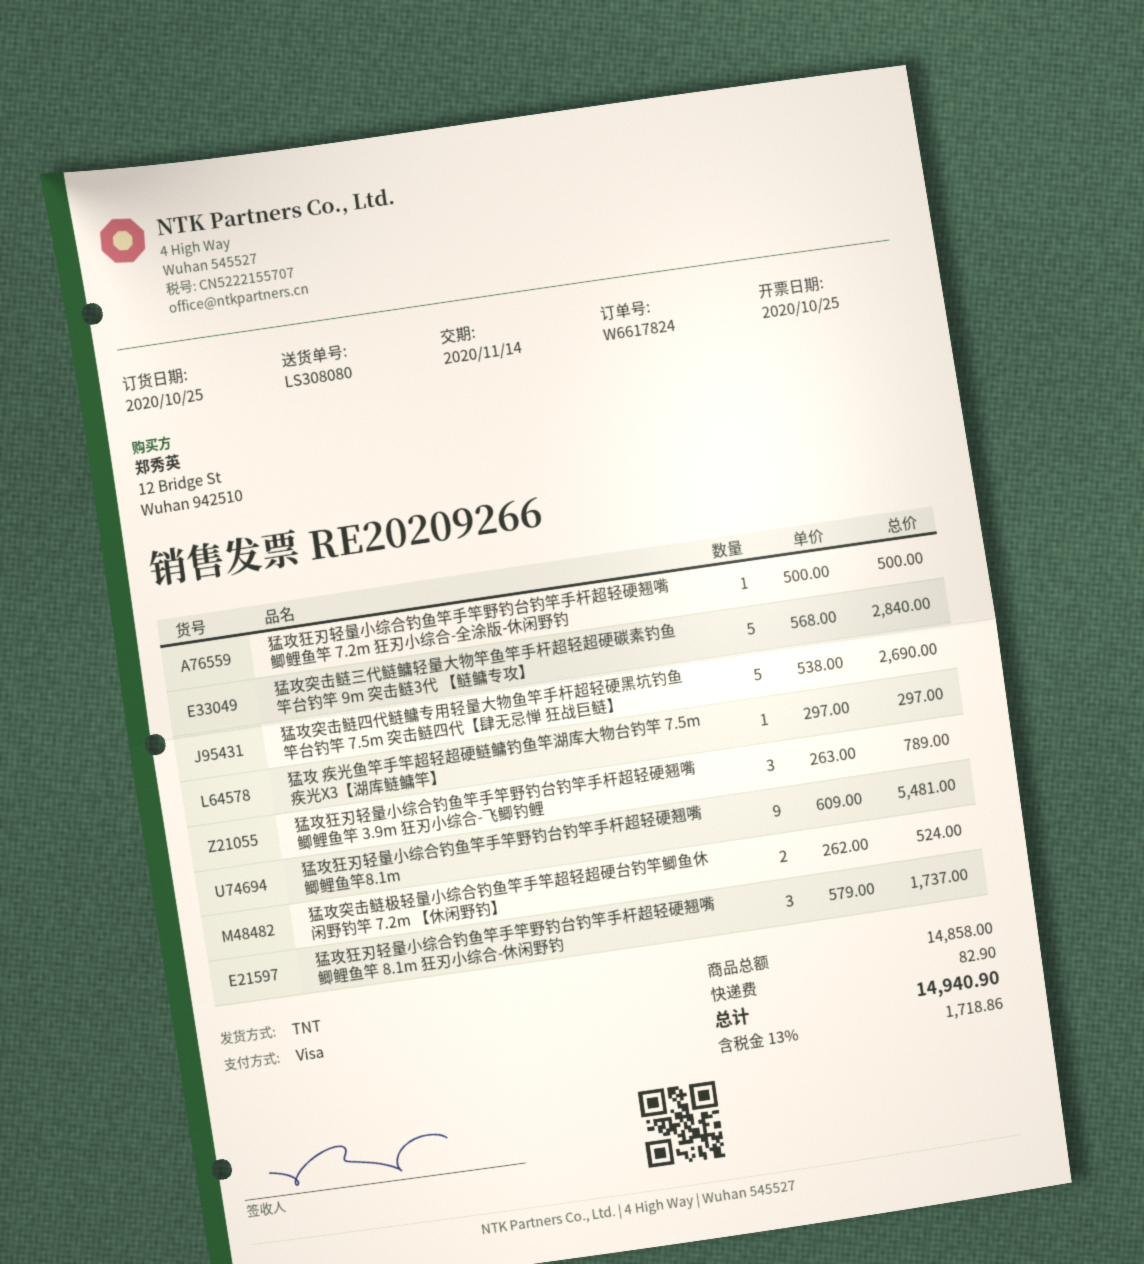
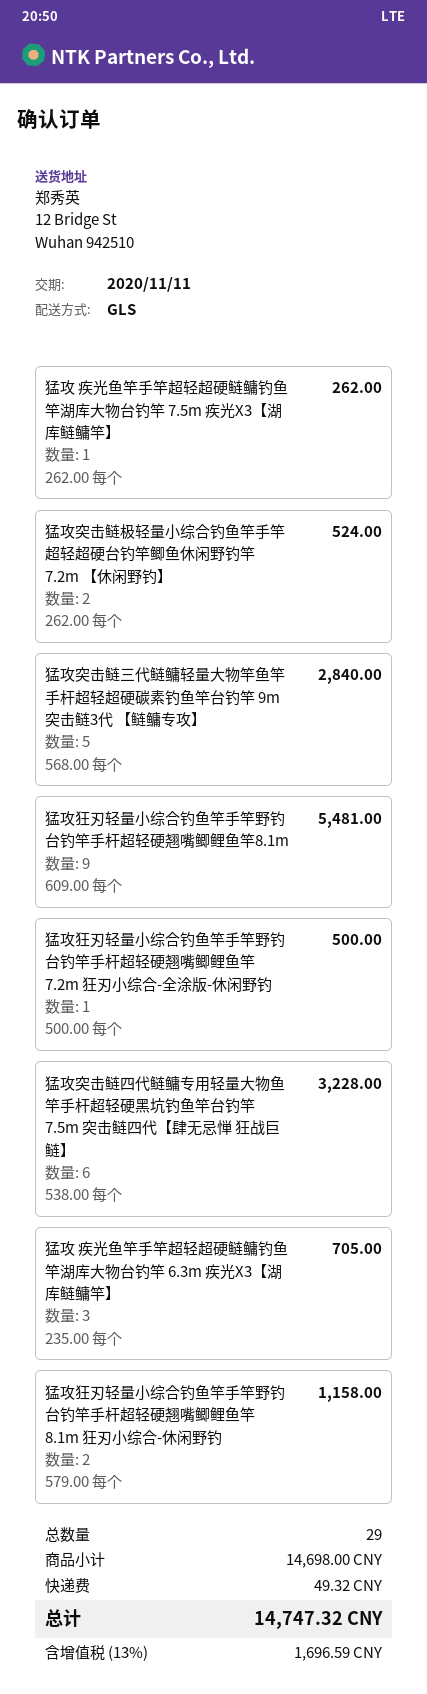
delivery date: 2020-11-14 -> 2020-11-11
shipping method: TNT -> GLS
猛攻突击鲢四代鲢鳙专用轻量大物鱼竿手杆超轻硬黑坑钓鱼竿台钓竿 7.5m 突击鲢四代【肆无忌惮 狂战巨鲢】: 5 x 538.00 = 2690.00 -> 6 x 538.00 = 3228.00
猛攻 疾光鱼竿手竿超轻超硬鲢鳙钓鱼竿湖库大物台钓竿 7.5m 疾光X3【湖库鲢鳙竿】: 1 x 297.00 = 297.00 -> 1 x 262.00 = 262.00
猛攻狂刃轻量小综合钓鱼竿手竿野钓台钓竿手杆超轻硬翘嘴鲫鲤鱼竿 3.9m 狂刃小综合-飞鲫钓鲤: 3 x 263.00 = 789.00 -> none
猛攻狂刃轻量小综合钓鱼竿手竿野钓台钓竿手杆超轻硬翘嘴鲫鲤鱼竿 8.1m 狂刃小综合-休闲野钓: 3 x 579.00 = 1737.00 -> 2 x 579.00 = 1158.00
猛攻 疾光鱼竿手竿超轻超硬鲢鳙钓鱼竿湖库大物台钓竿 6.3m 疾光X3【湖库鲢鳙竿】: none -> 3 x 235.00 = 705.00
subtotal: 14858.00 -> 14698.00
shipping: 82.90 -> 49.32
tax: 13% = 1718.86 -> 13% = 1696.59
total: 14940.90 -> 14747.32

